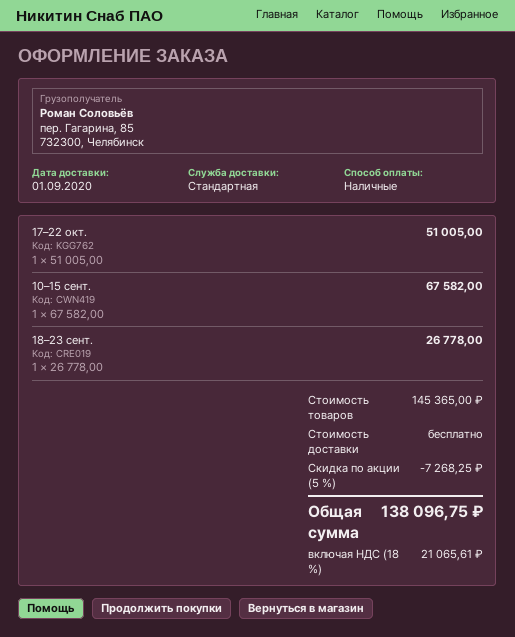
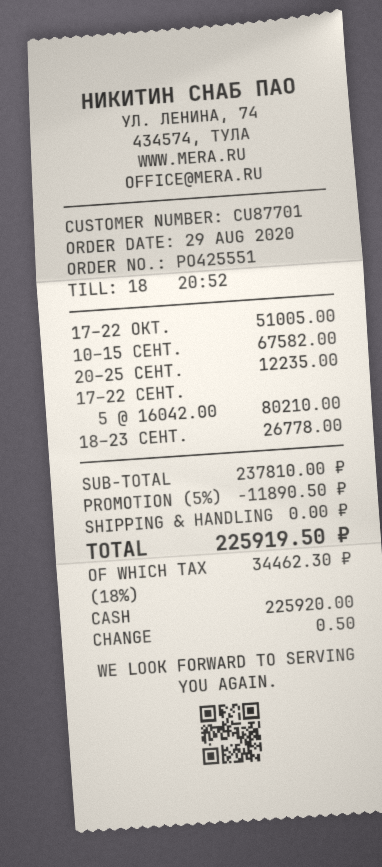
20–25 СЕНТ.: none -> 1 x 12235.00 = 12235.00
17–22 СЕНТ.: none -> 5 x 16042.00 = 80210.00
subtotal: 145365.00 -> 237810.00
discount: 5% = 7268.25 -> 5% = 11890.50
tax: 18% = 21065.61 -> 18% = 34462.30
total: 138096.75 -> 225919.50

